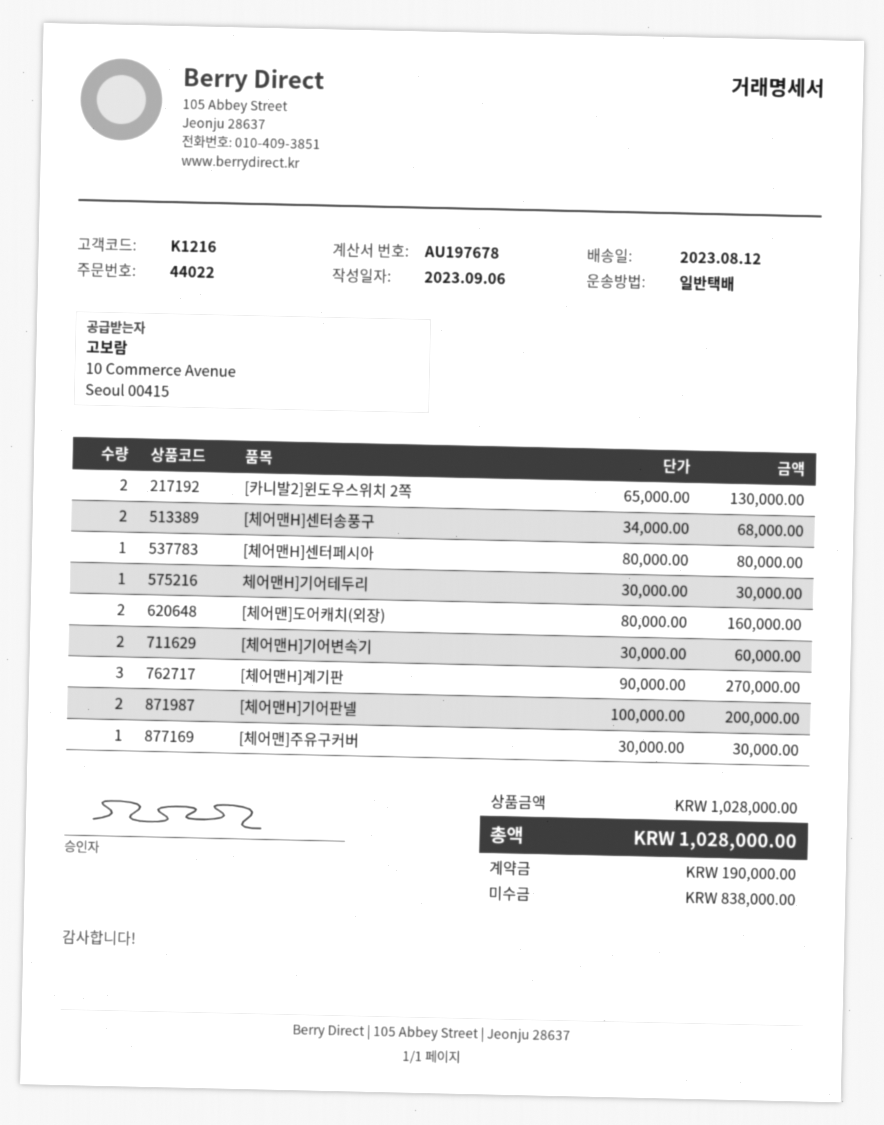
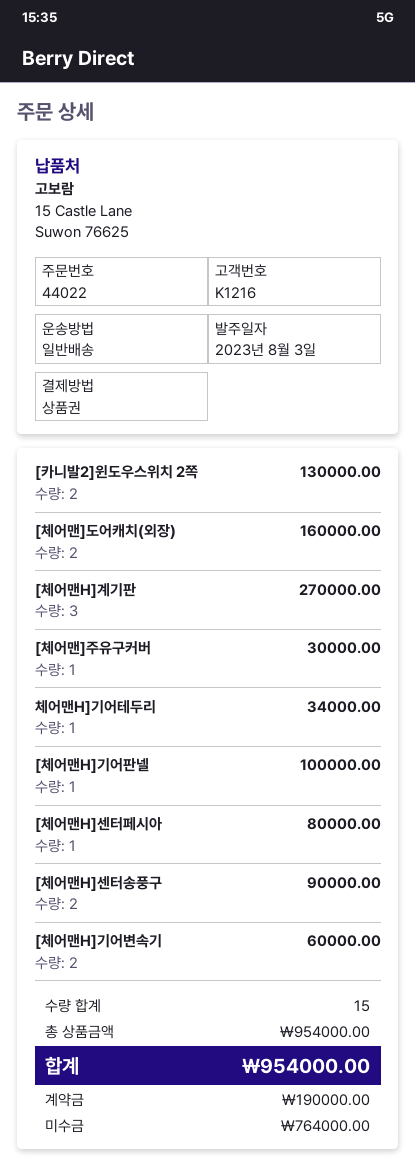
[체어맨H]센터송풍구: 2 for 68000.00 -> 2 for 90000.00
체어맨H]기어테두리: 1 for 30000.00 -> 1 for 34000.00
[체어맨H]기어판넬: 2 for 200000.00 -> 1 for 100000.00
subtotal: 1028000.00 -> 954000.00
total: 1028000.00 -> 954000.00
balance: 838000.00 -> 764000.00

